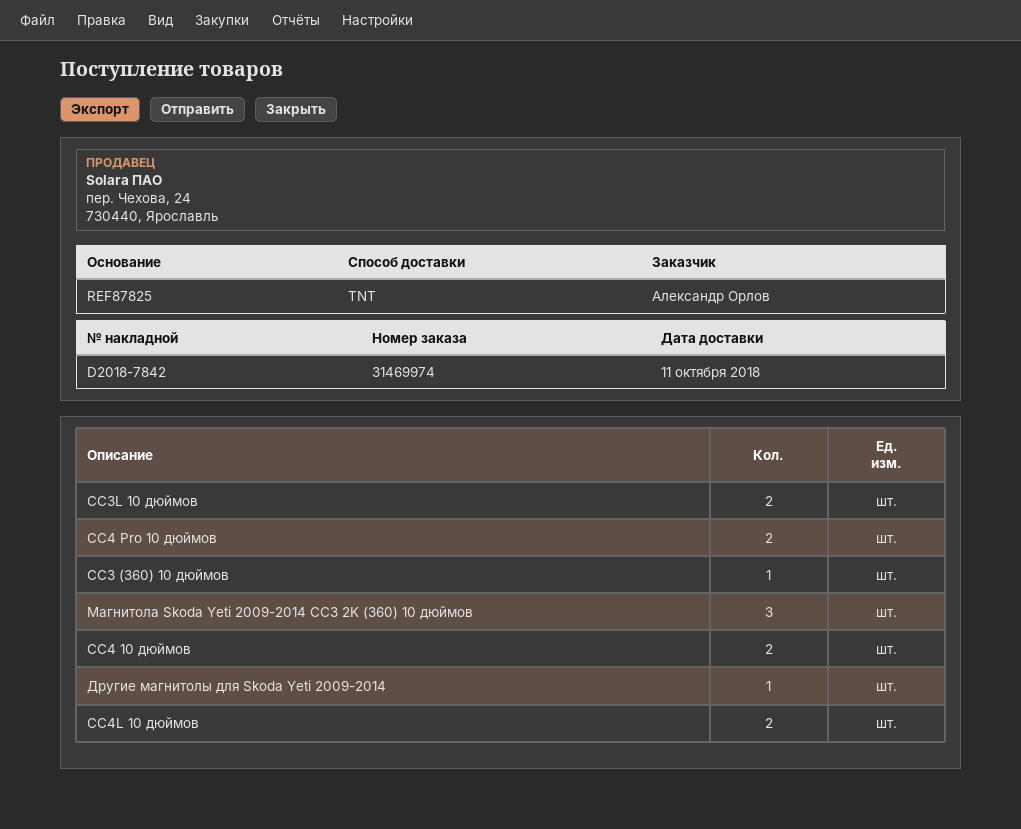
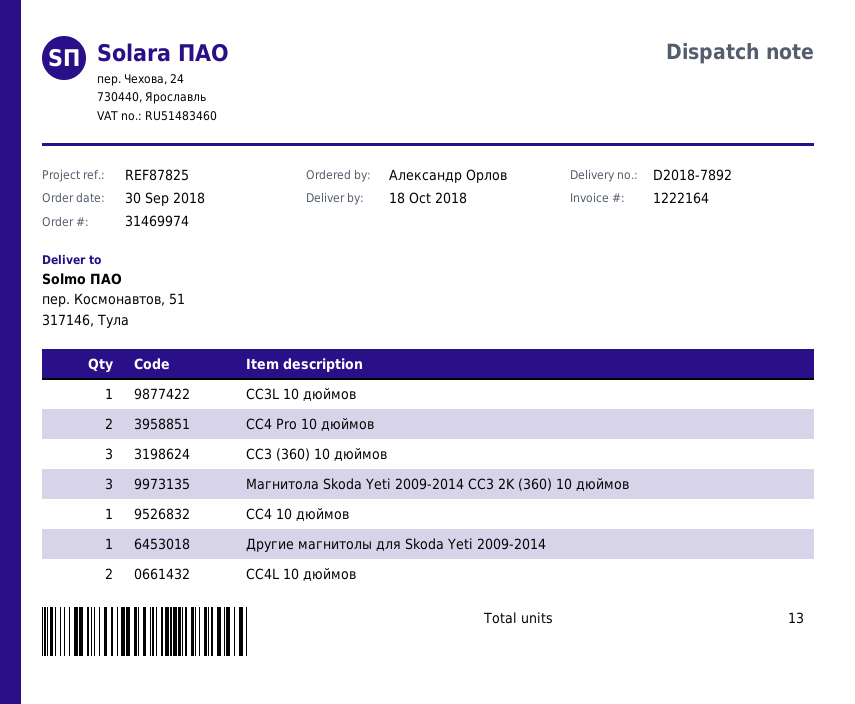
delivery note number: D2018-7842 -> D2018-7892
delivery date: 2018-10-11 -> 2018-10-18
CC3L 10 дюймов: 2 -> 1
CC3 (360) 10 дюймов: 1 -> 3
CC4 10 дюймов: 2 -> 1

